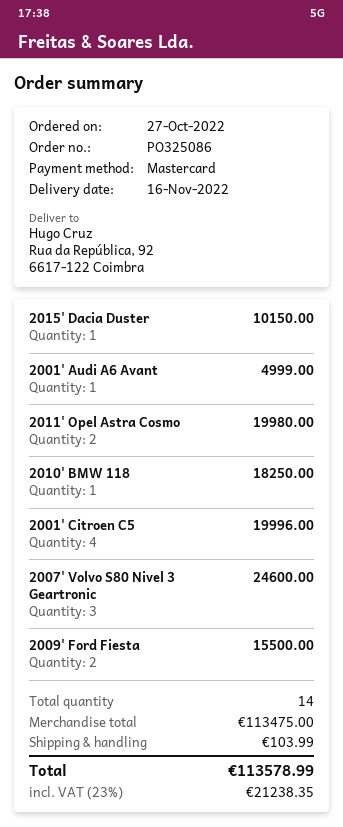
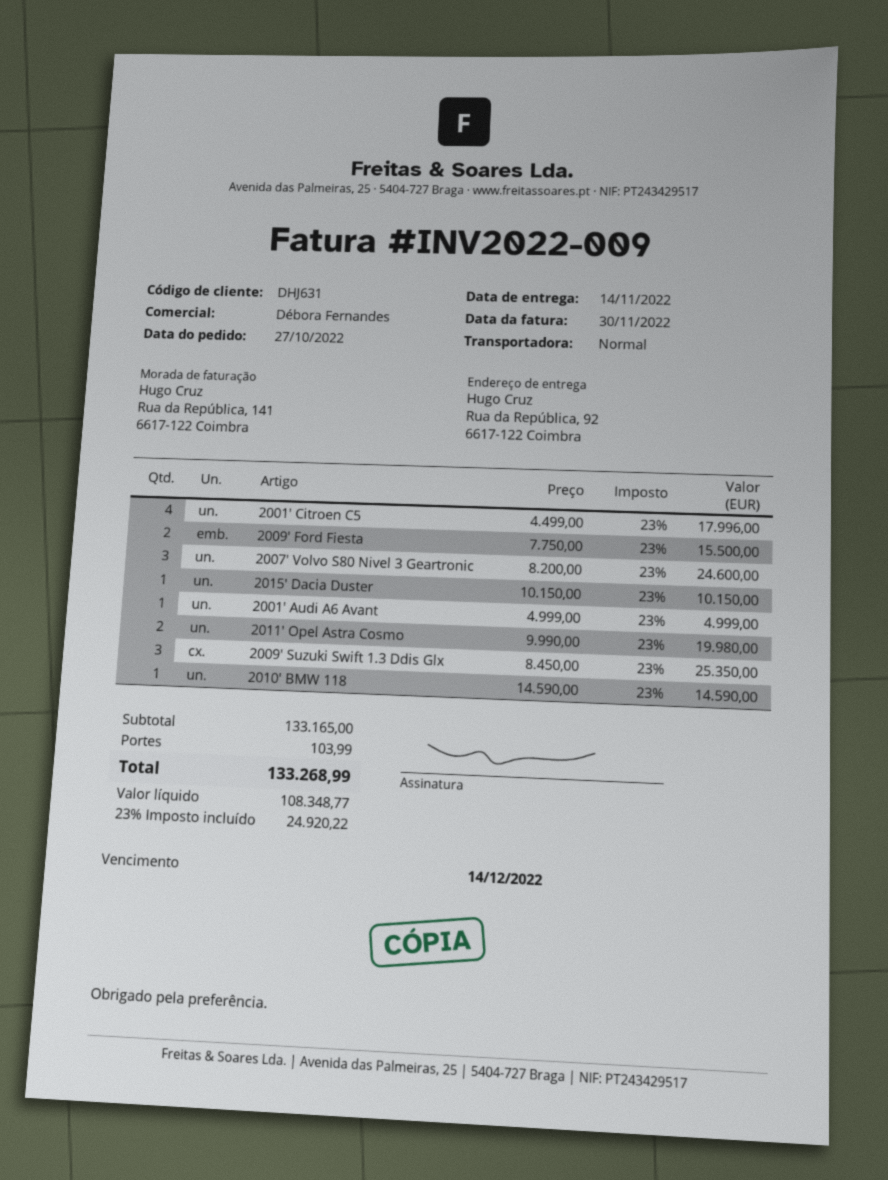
delivery date: 2022-11-16 -> 2022-11-14
2010' BMW 118: 1 for 18250.00 -> 1 for 14590.00
2001' Citroen C5: 4 for 19996.00 -> 4 for 17996.00
2009' Suzuki Swift 1.3 Ddis Glx: none -> 3 for 25350.00
subtotal: 113475.00 -> 133165.00
tax: 23% = 21238.35 -> 23% = 24920.22
total: 113578.99 -> 133268.99

